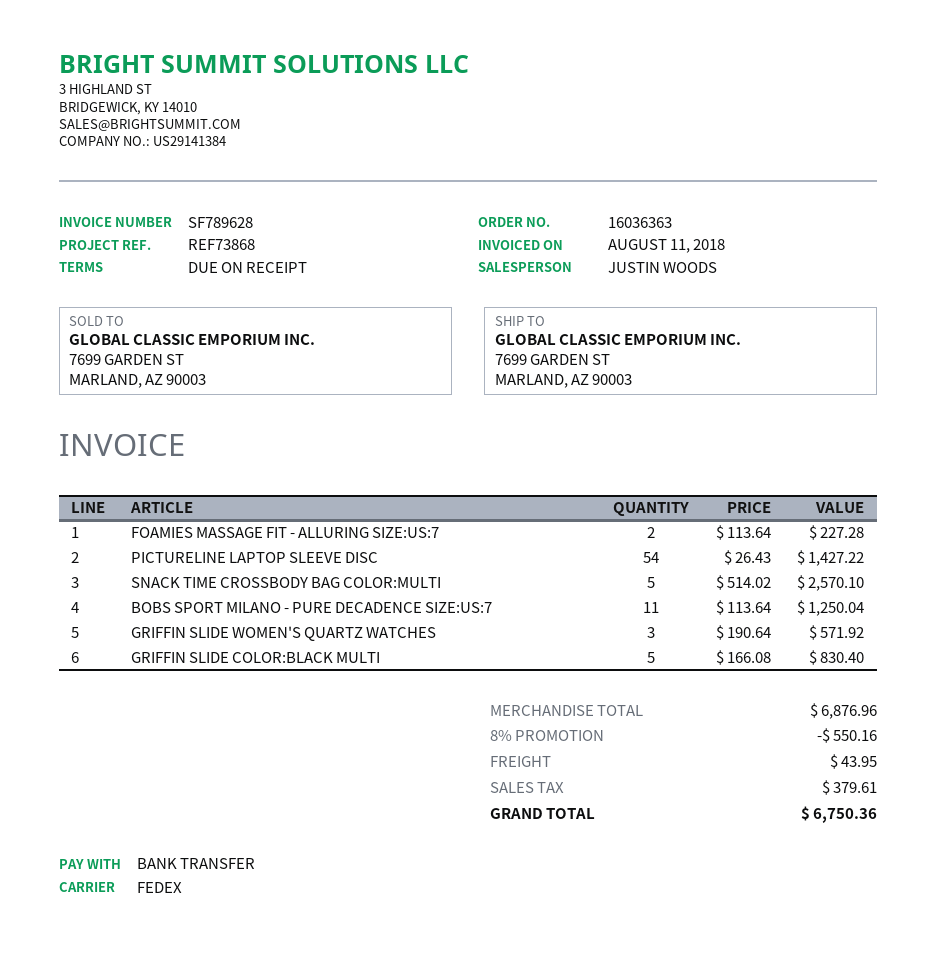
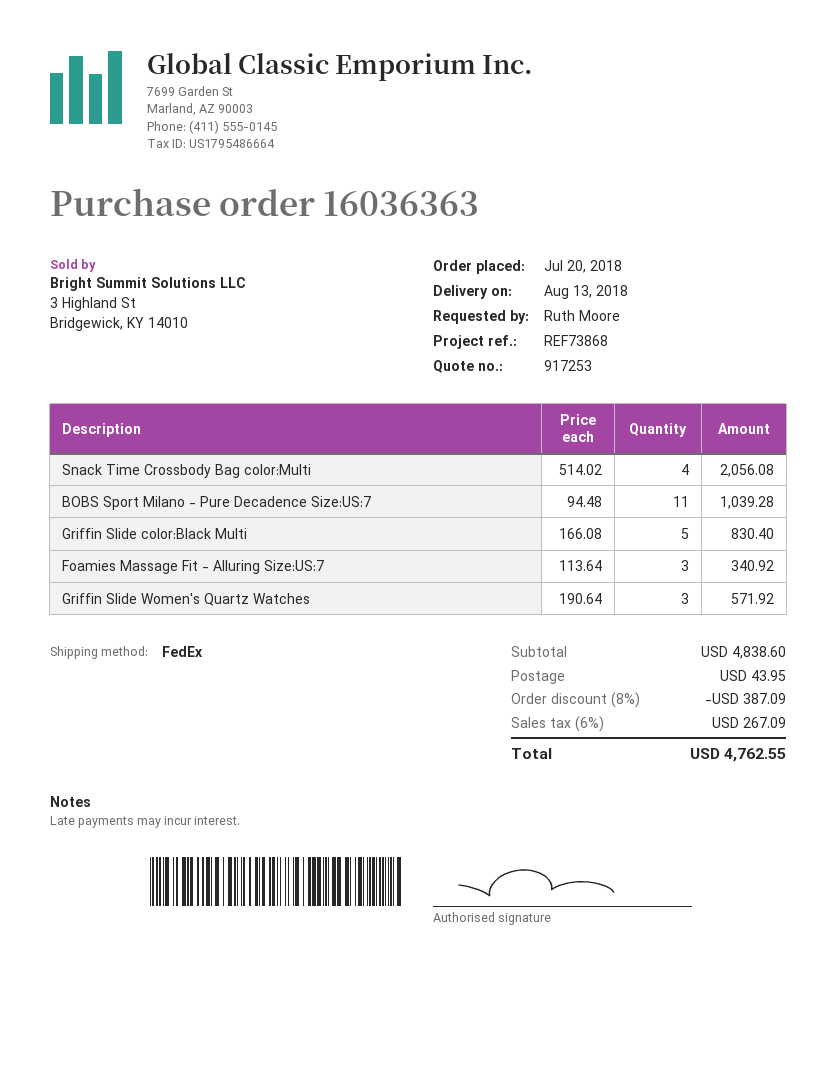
FOAMIES MASSAGE FIT - ALLURING SIZE:US:7: 2 x 113.64 = 227.28 -> 3 x 113.64 = 340.92
PICTURELINE LAPTOP SLEEVE DISC: 54 x 26.43 = 1427.22 -> none
SNACK TIME CROSSBODY BAG COLOR:MULTI: 5 x 514.02 = 2570.10 -> 4 x 514.02 = 2056.08
BOBS SPORT MILANO - PURE DECADENCE SIZE:US:7: 11 x 113.64 = 1250.04 -> 11 x 94.48 = 1039.28
subtotal: 6876.96 -> 4838.60
discount: 8% = 550.16 -> 8% = 387.09
tax: 379.61 -> 267.09
total: 6750.36 -> 4762.55

